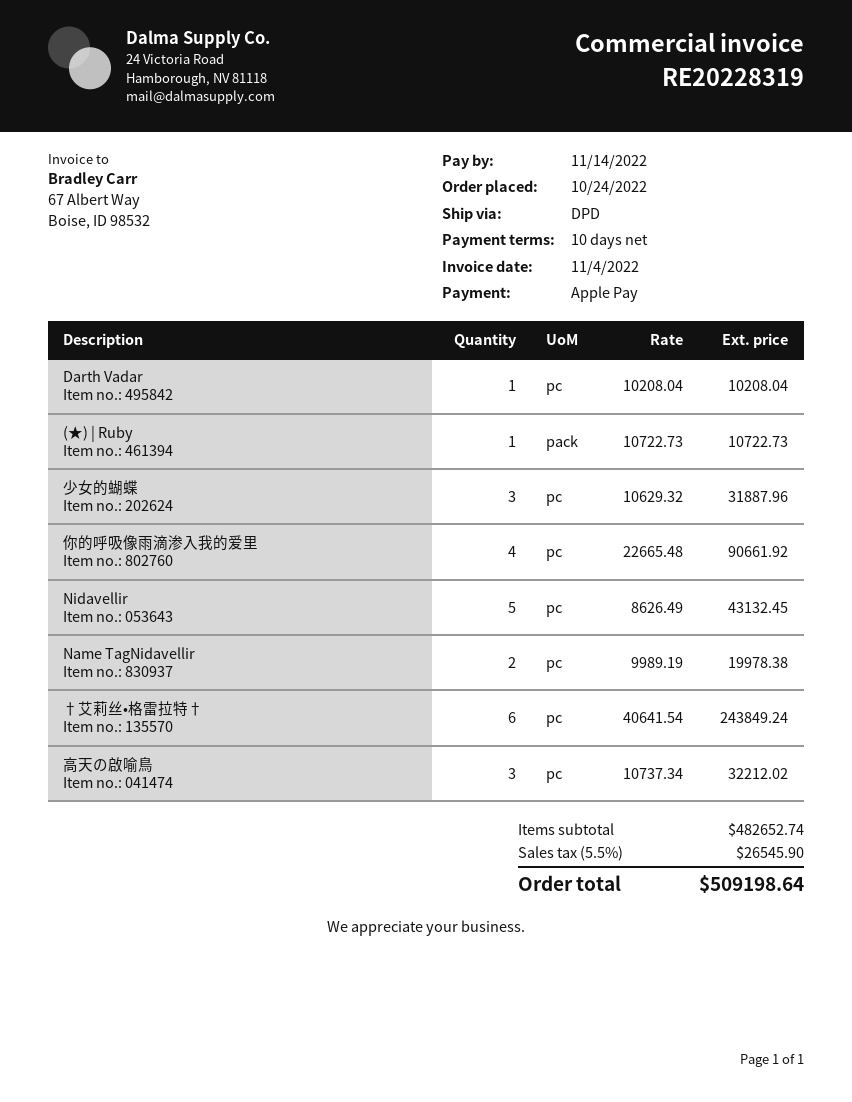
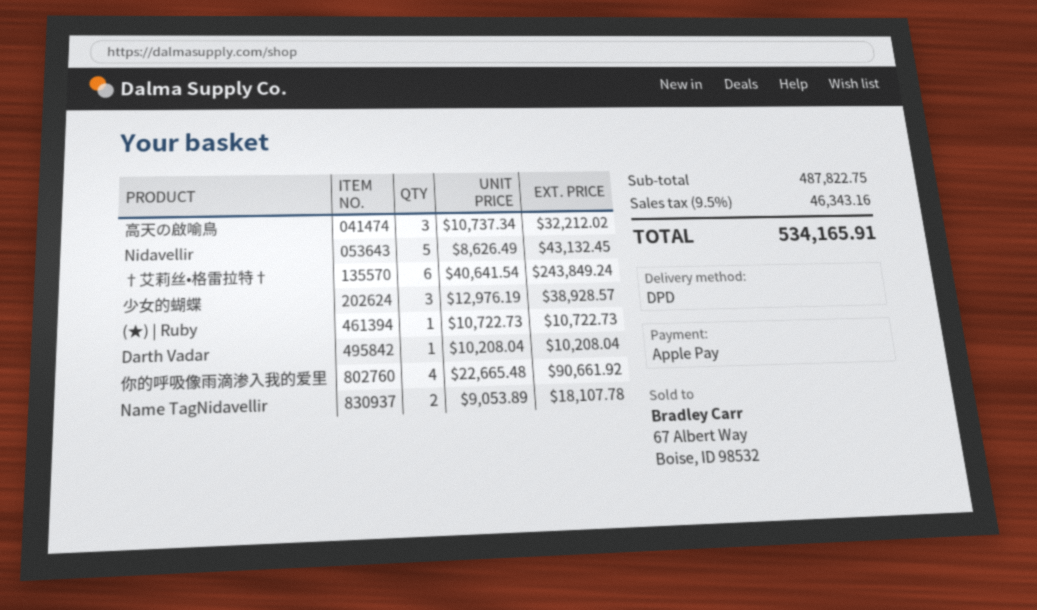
少女的蝴蝶: 3 x 10629.32 = 31887.96 -> 3 x 12976.19 = 38928.57
Name TagNidavellir: 2 x 9989.19 = 19978.38 -> 2 x 9053.89 = 18107.78
subtotal: 482652.74 -> 487822.75
tax: 5.5% = 26545.90 -> 9.5% = 46343.16
total: 509198.64 -> 534165.91

